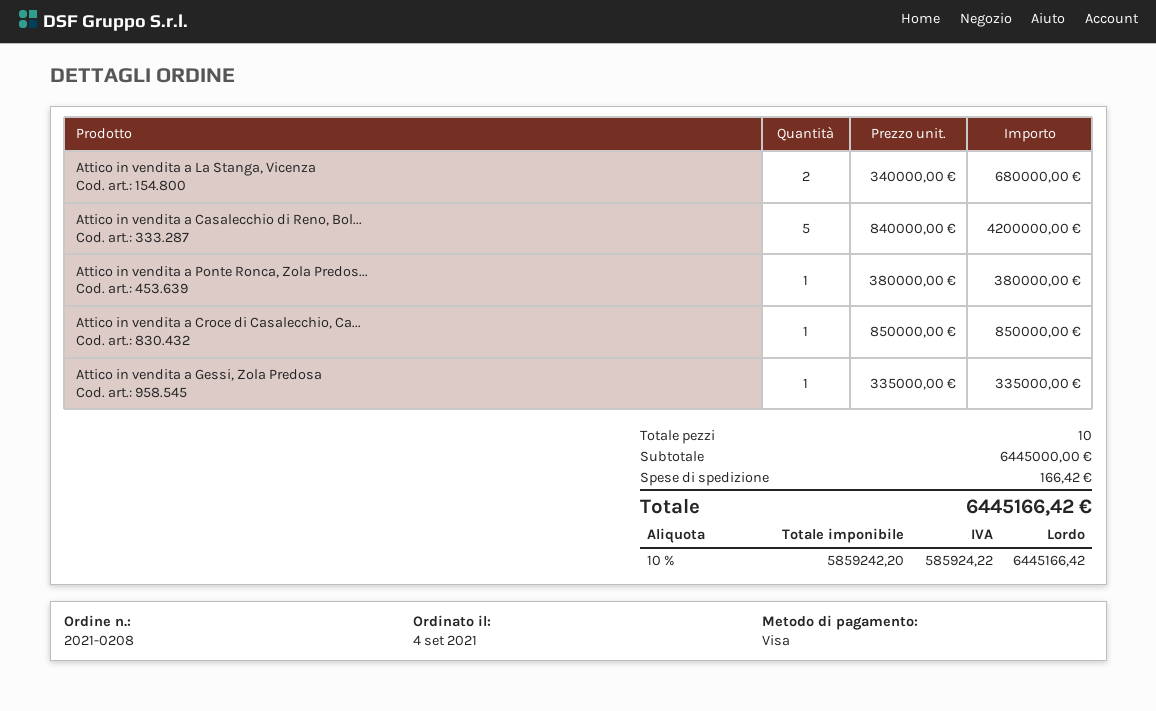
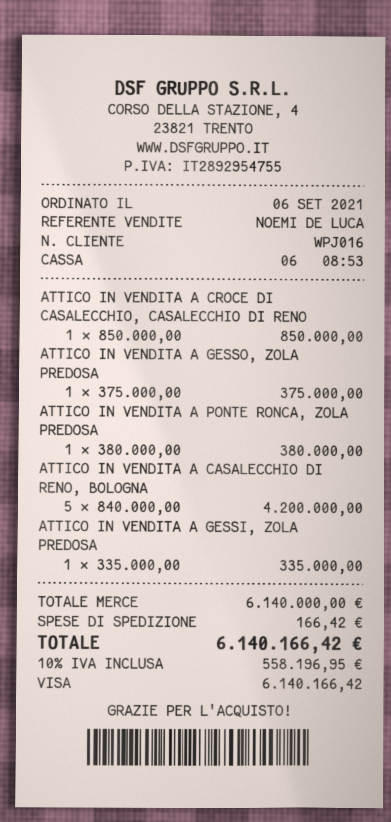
order date: 2021-09-04 -> 2021-09-06
Attico in vendita a La Stanga, Vicenza: 2 x 340000.00 = 680000.00 -> none
ATTICO IN VENDITA A GESSO, ZOLA PREDOSA: none -> 1 x 375000.00 = 375000.00
subtotal: 6445000.00 -> 6140000.00
tax: 10% = 585924.22 -> 10% = 558196.95
total: 6445166.42 -> 6140166.42

